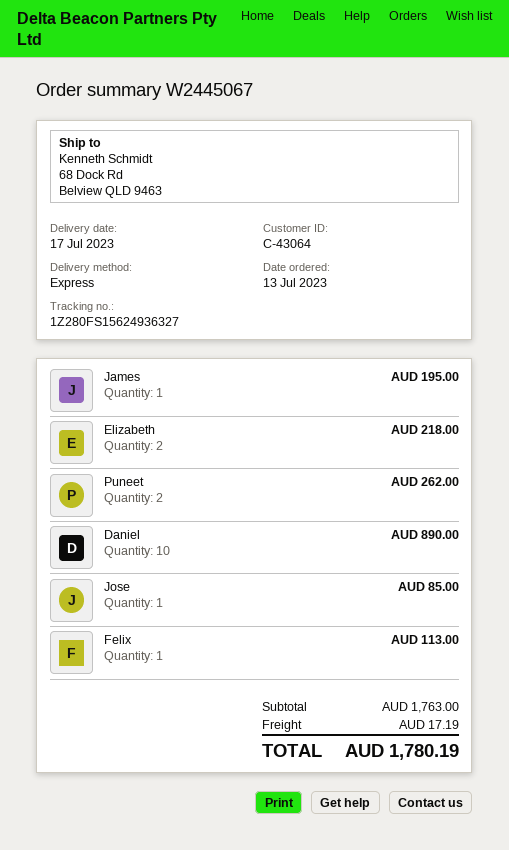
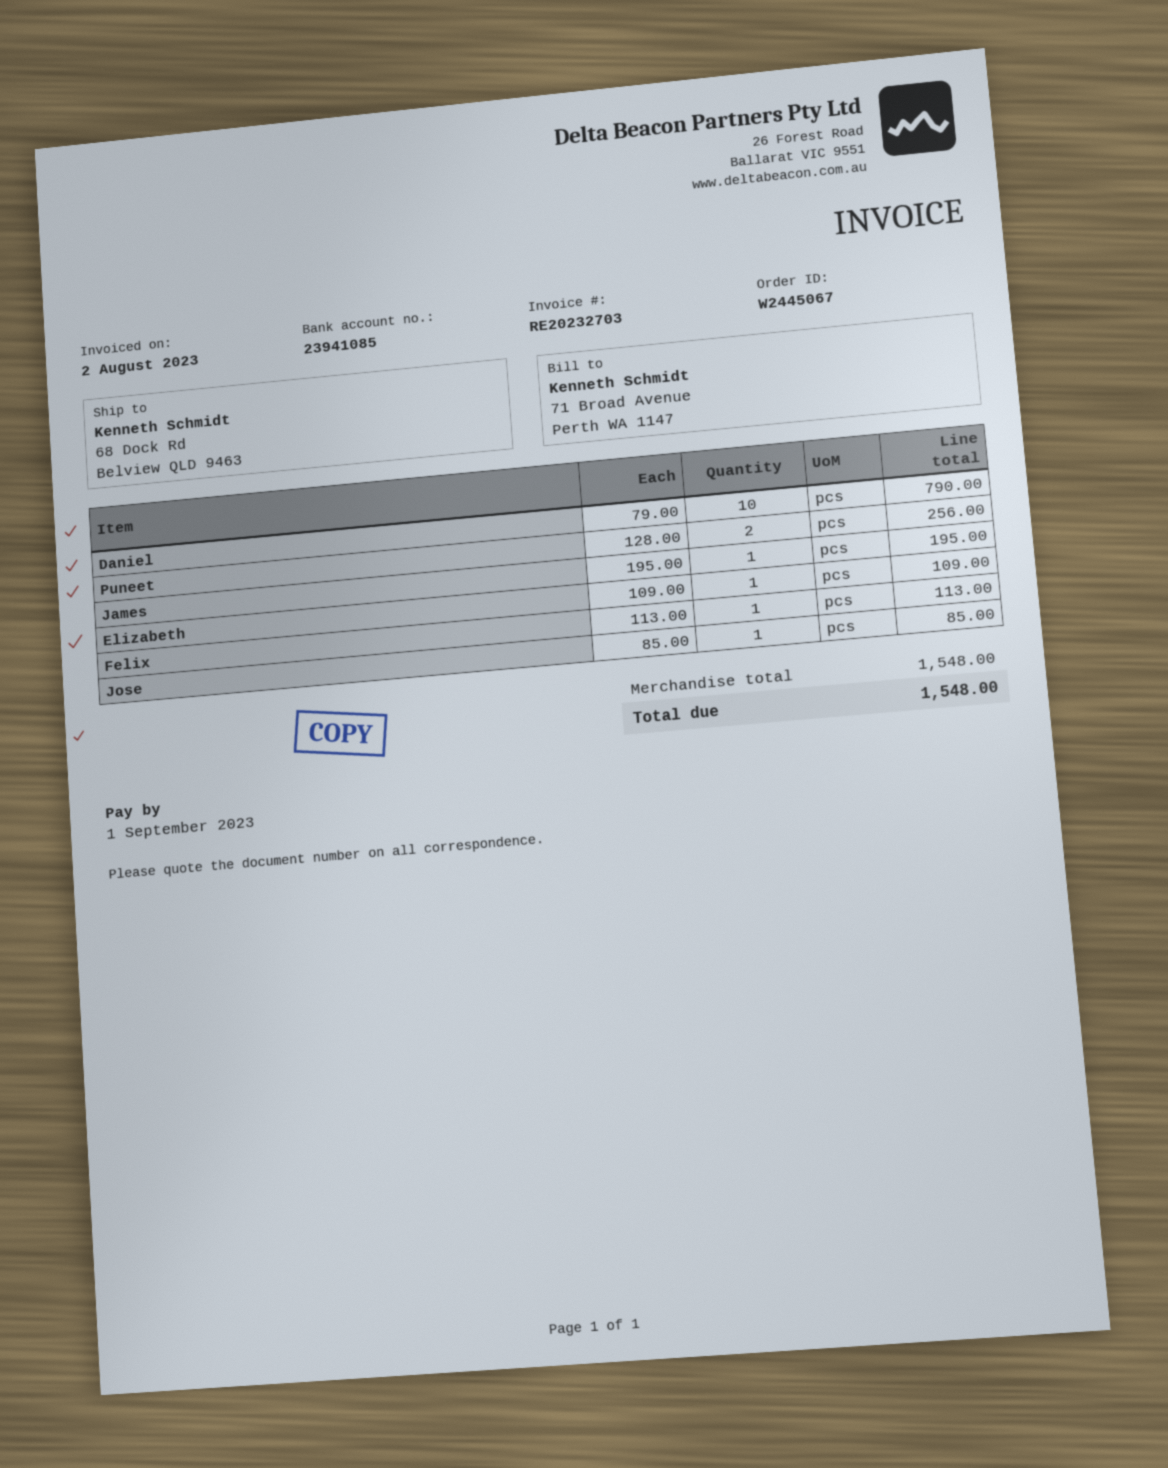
Elizabeth: 2 for 218.00 -> 1 for 109.00
Puneet: 2 for 262.00 -> 2 for 256.00
Daniel: 10 for 890.00 -> 10 for 790.00
subtotal: 1763.00 -> 1548.00
shipping: 17.19 -> none
total: 1780.19 -> 1548.00

